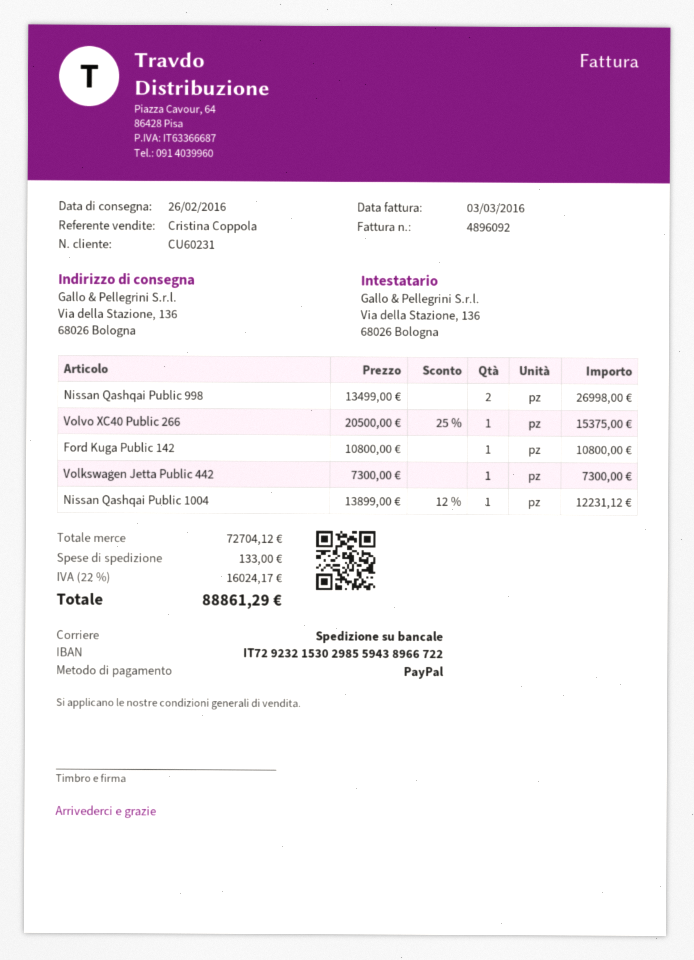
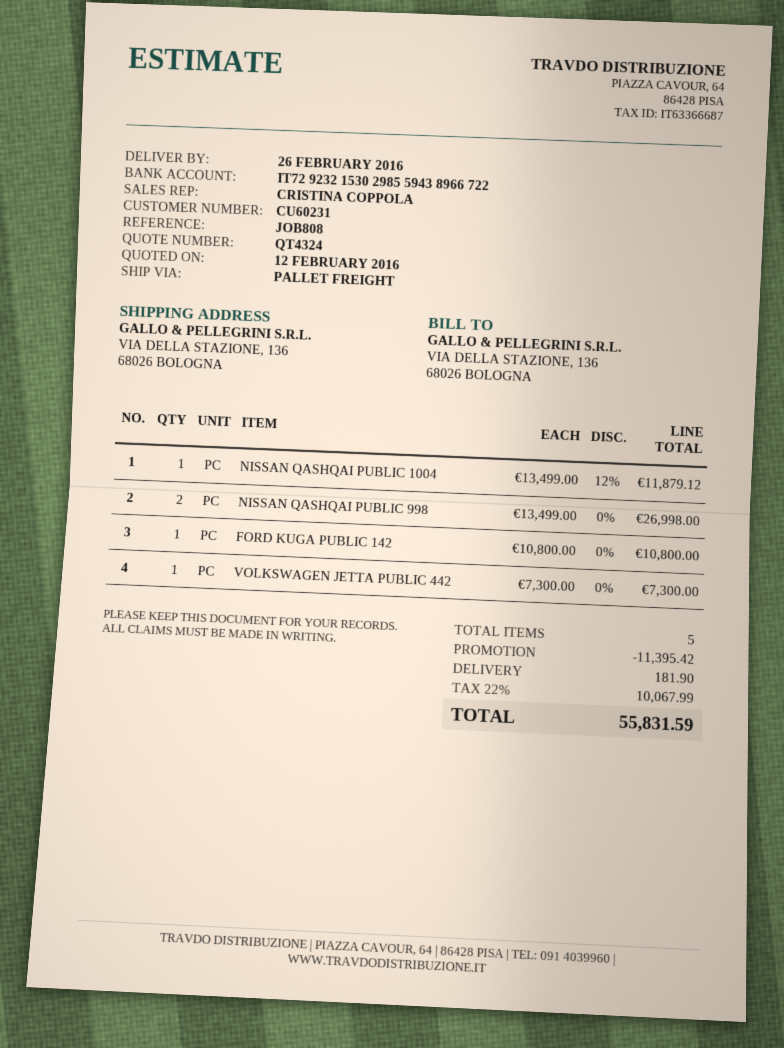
Volvo XC40 Public 266: 1 x 20500.00 - 25% = 15375.00 -> none
Nissan Qashqai Public 1004: 1 x 13899.00 - 12% = 12231.12 -> 1 x 13499.00 - 12% = 11879.12
discount: none -> 11395.42
shipping: 133.00 -> 181.90
tax: 22% = 16024.17 -> 22% = 10067.99
total: 88861.29 -> 55831.59

